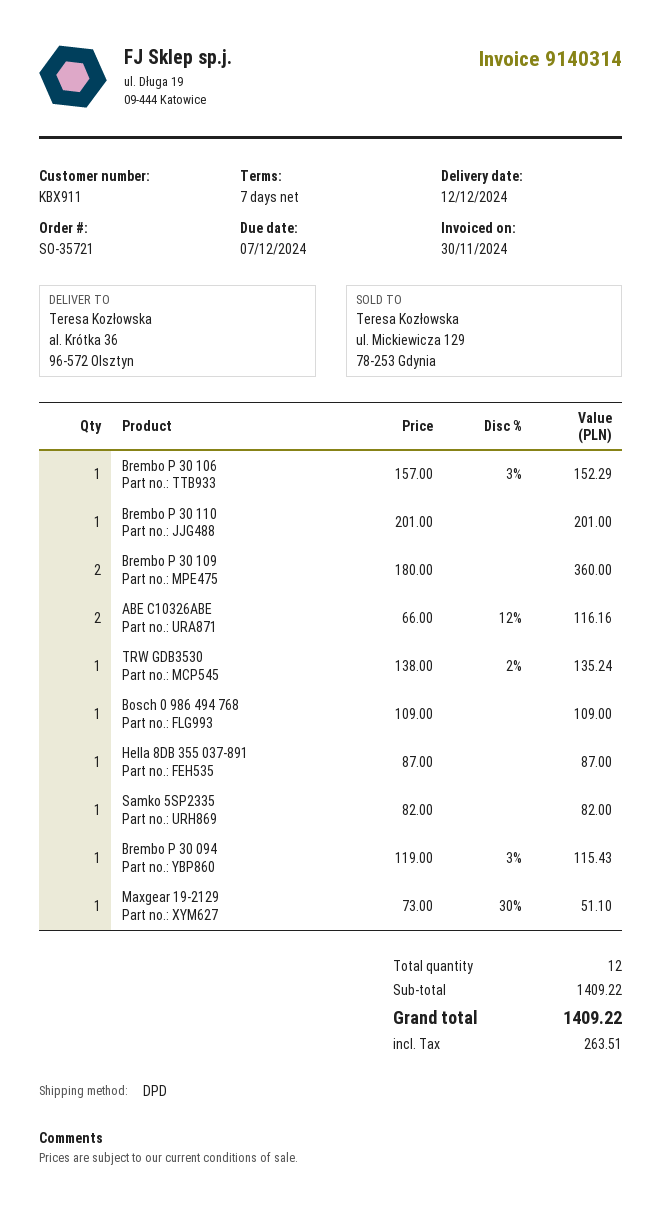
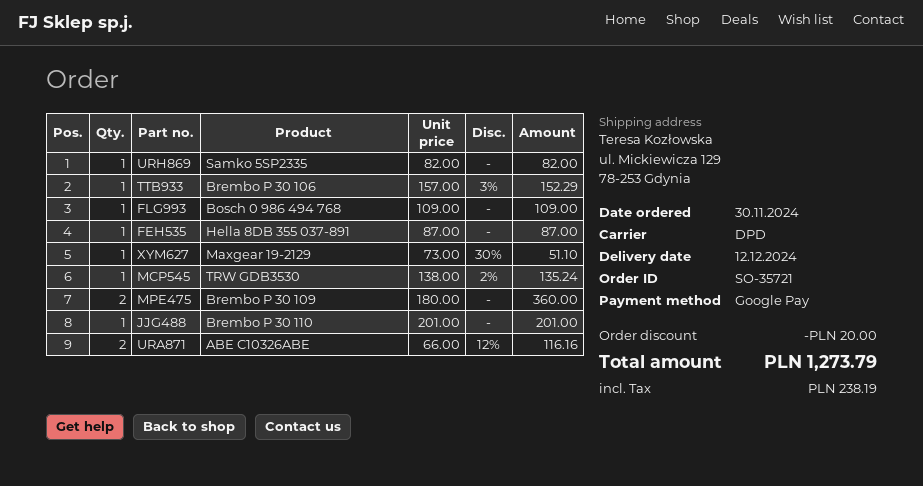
ship to: al. Krótka 36, 96-572 Olsztyn -> ul. Mickiewicza 129, 78-253 Gdynia
Brembo P 30 094: 1 x 119.00 - 3% = 115.43 -> none
discount: none -> 20.00
tax: 263.51 -> 238.19
total: 1409.22 -> 1273.79

